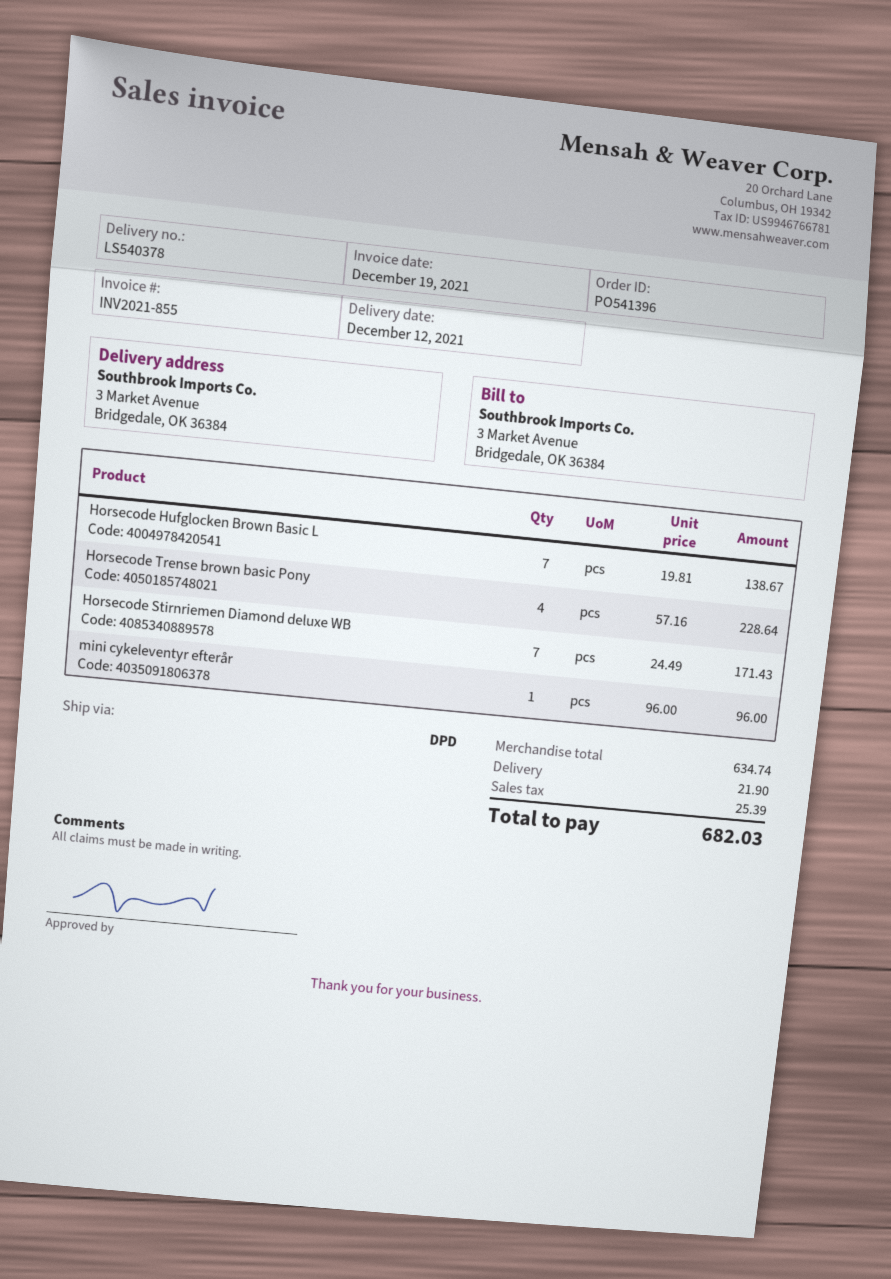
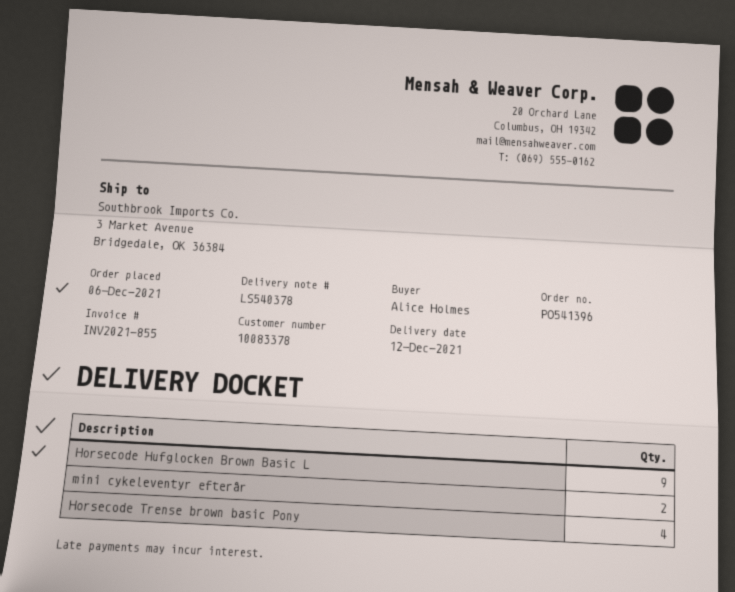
Horsecode Hufglocken Brown Basic L: 7 -> 9
Horsecode Stirnriemen Diamond deluxe WB: 7 -> none
mini cykeleventyr efterår: 1 -> 2

